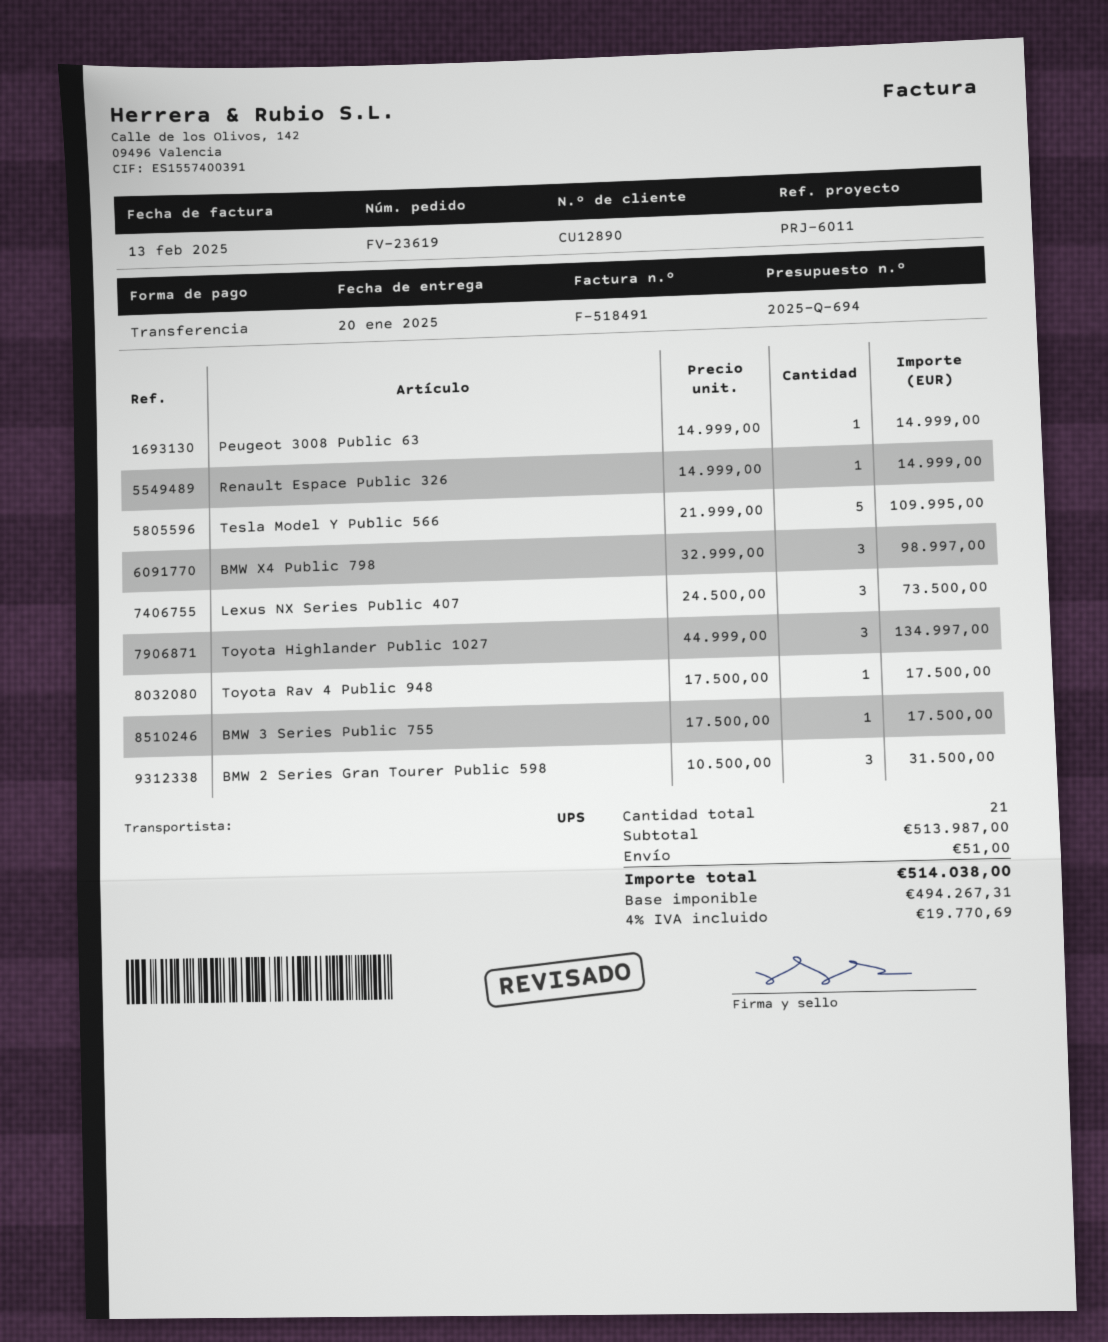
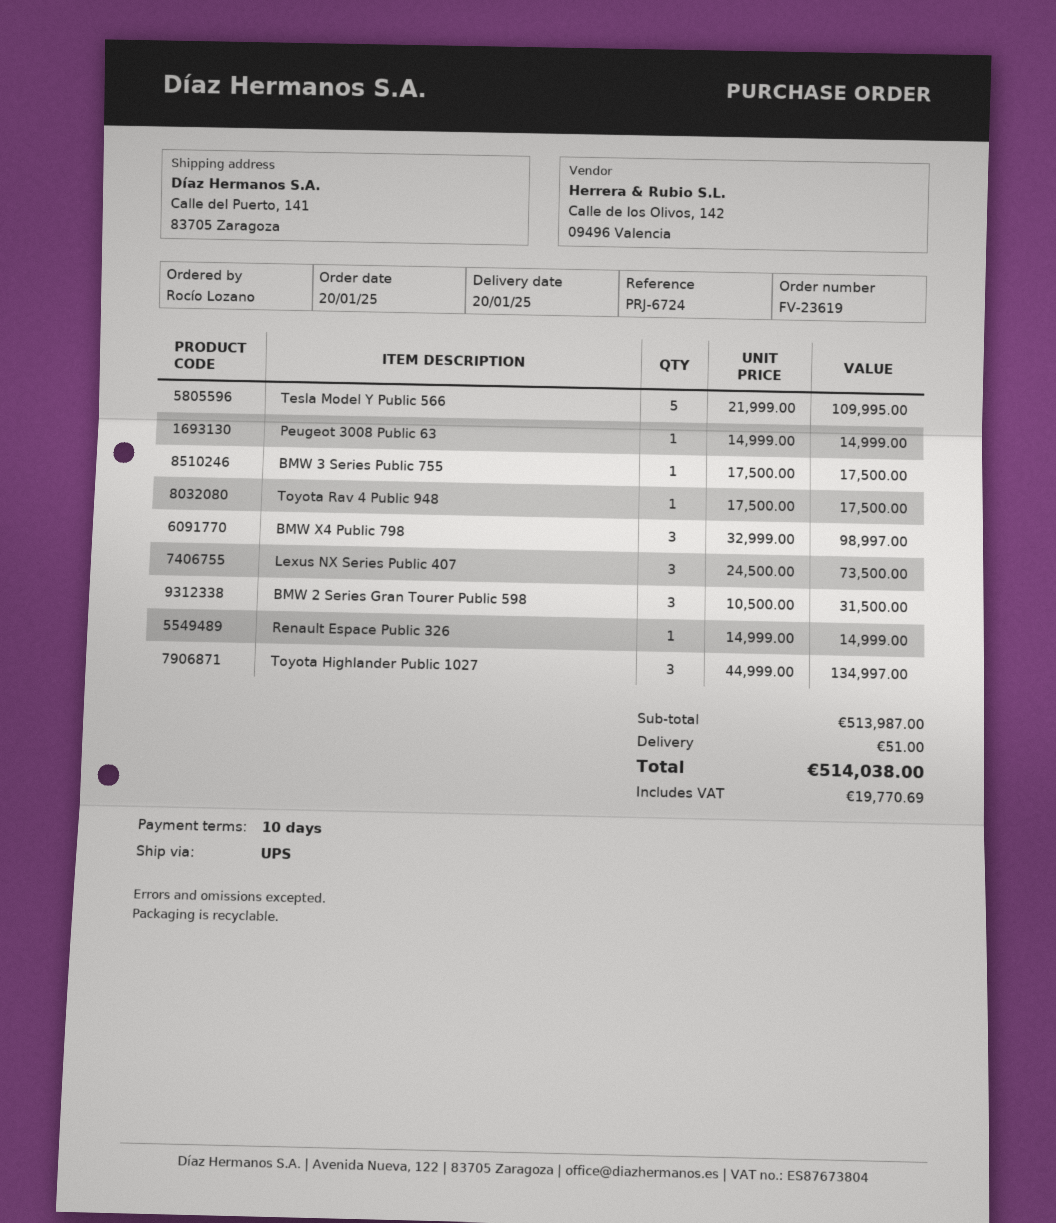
reference: PRJ-6011 -> PRJ-6724

